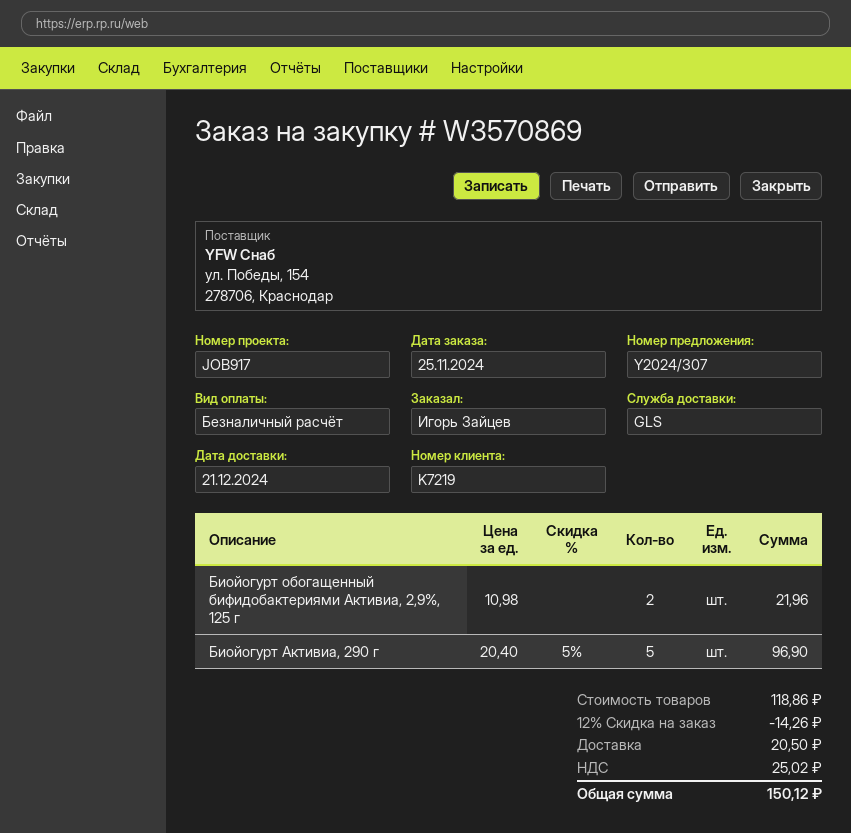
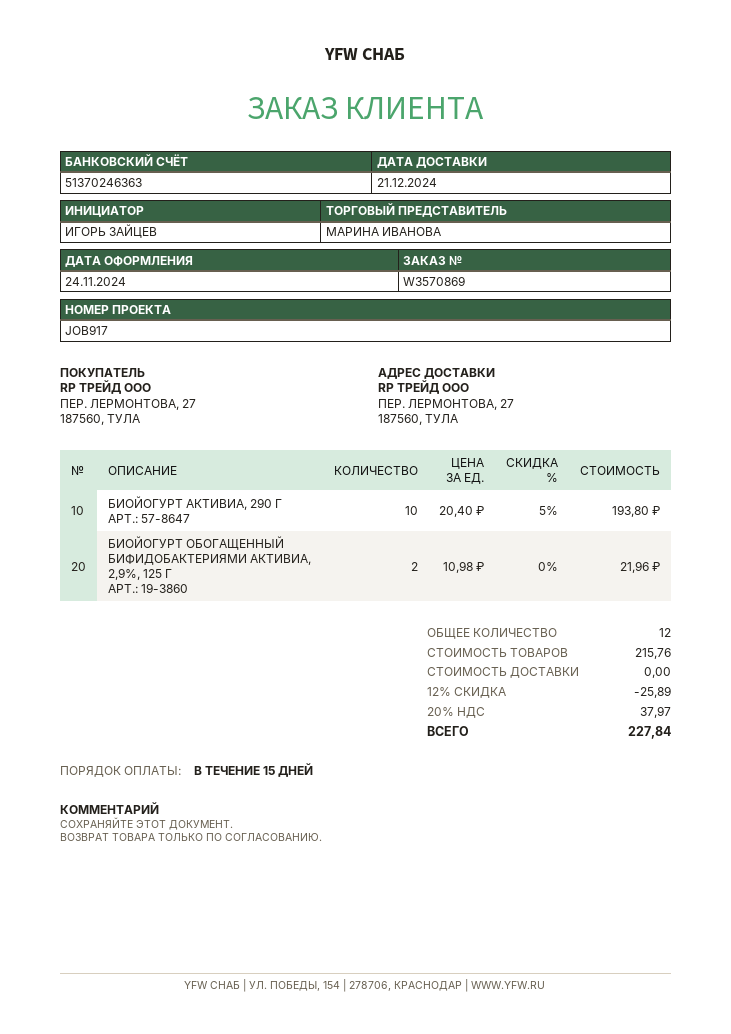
order date: 2024-11-25 -> 2024-11-24
Биойогурт Активиа, 290 г: 5 x 20.40 - 5% = 96.90 -> 10 x 20.40 - 5% = 193.80
subtotal: 118.86 -> 215.76
discount: 12% = 14.26 -> 12% = 25.89
shipping: 20.50 -> 0.00
tax: 25.02 -> 37.97
total: 150.12 -> 227.84

